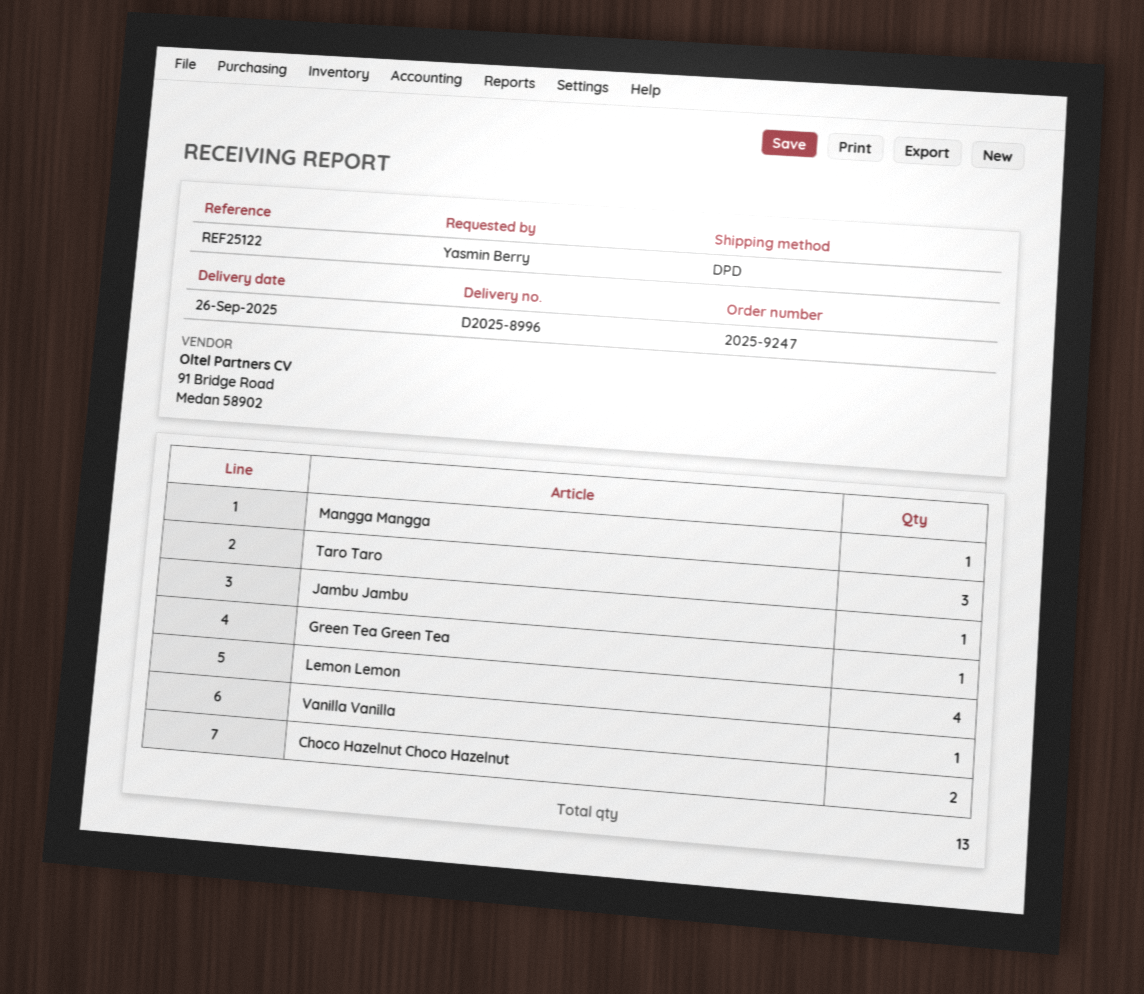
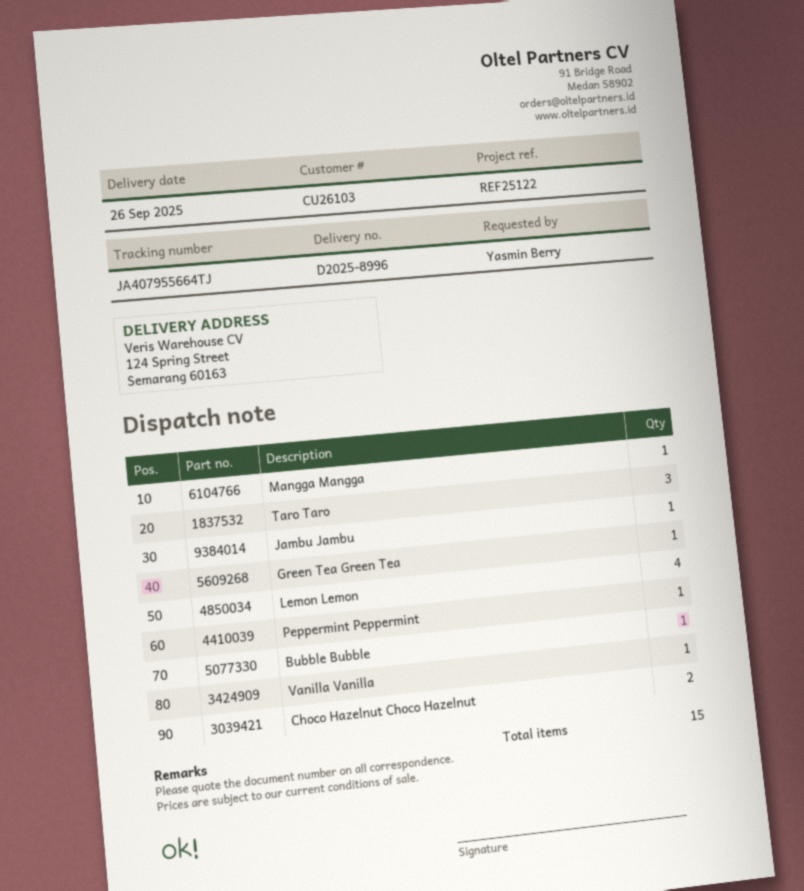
Peppermint Peppermint: none -> 1
Bubble Bubble: none -> 1
total quantity: 13 -> 15

